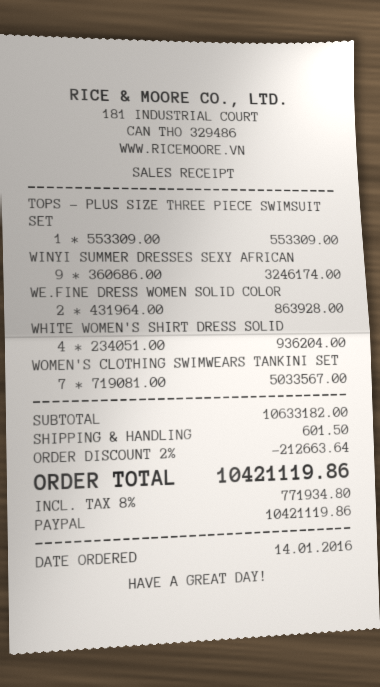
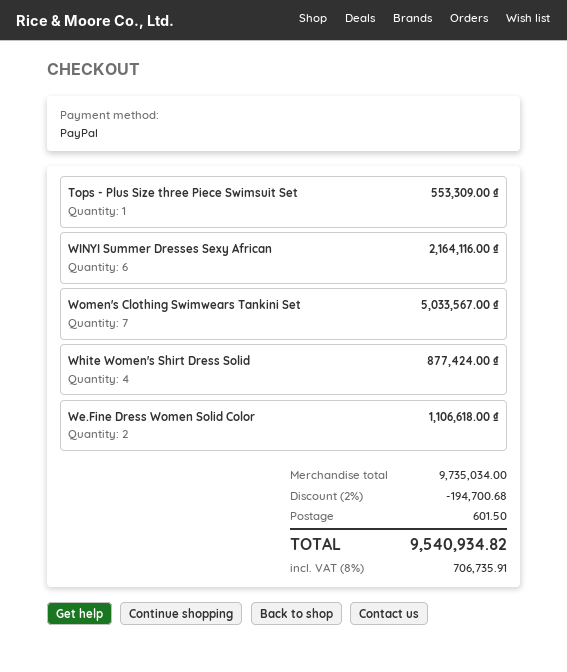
WINYI SUMMER DRESSES SEXY AFRICAN: 9 for 3246174.00 -> 6 for 2164116.00
WE.FINE DRESS WOMEN SOLID COLOR: 2 for 863928.00 -> 2 for 1106618.00
WHITE WOMEN'S SHIRT DRESS SOLID: 4 for 936204.00 -> 4 for 877424.00
subtotal: 10633182.00 -> 9735034.00
discount: 2% = 212663.64 -> 2% = 194700.68
tax: 8% = 771934.80 -> 8% = 706735.91
total: 10421119.86 -> 9540934.82

